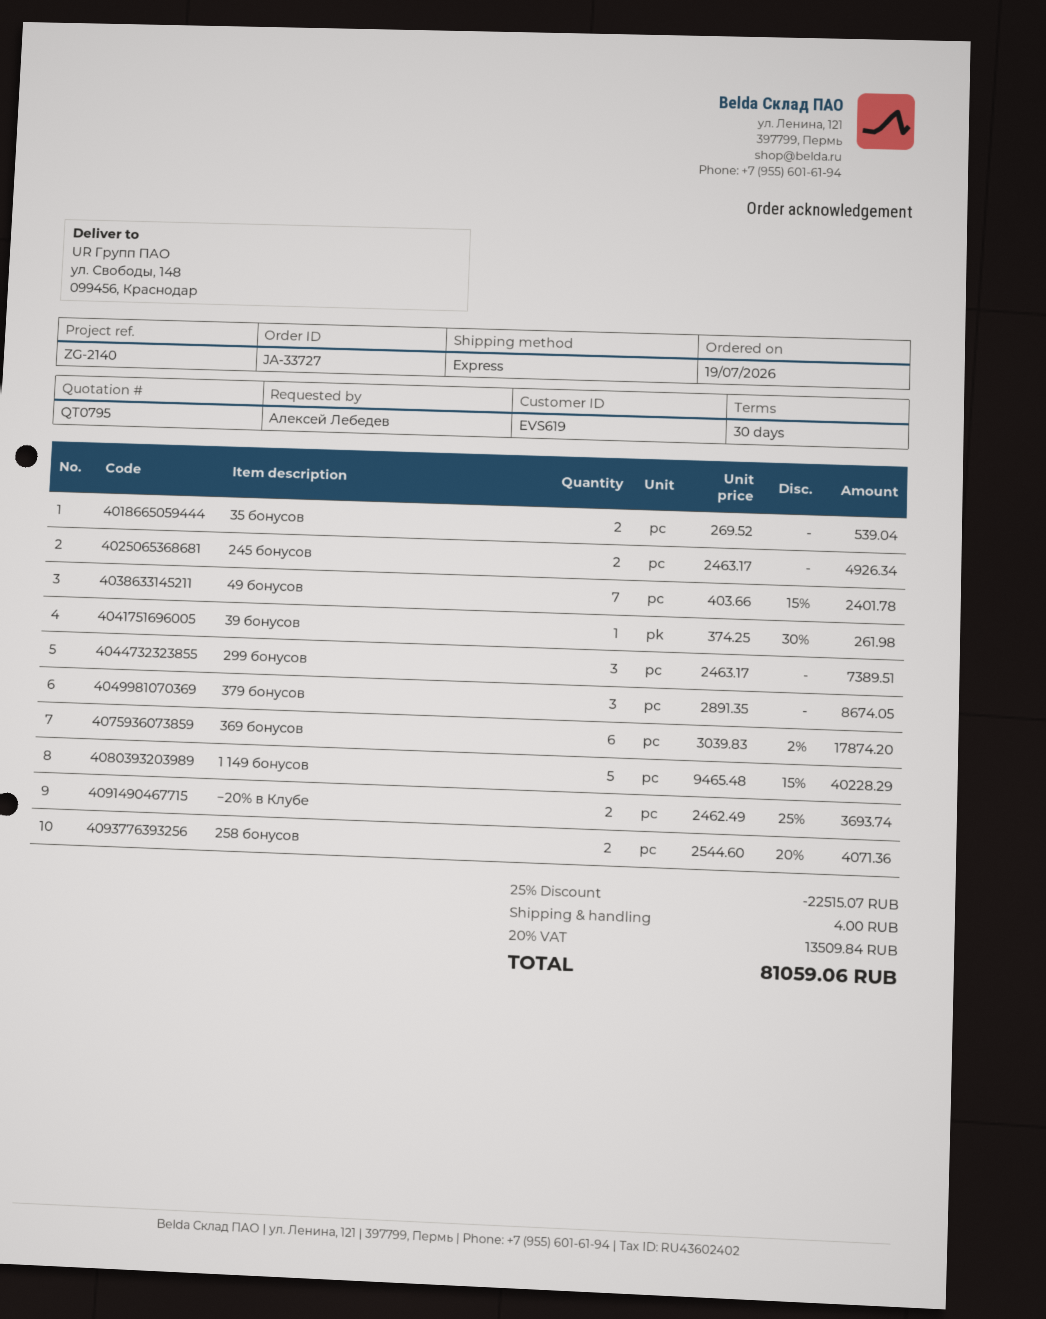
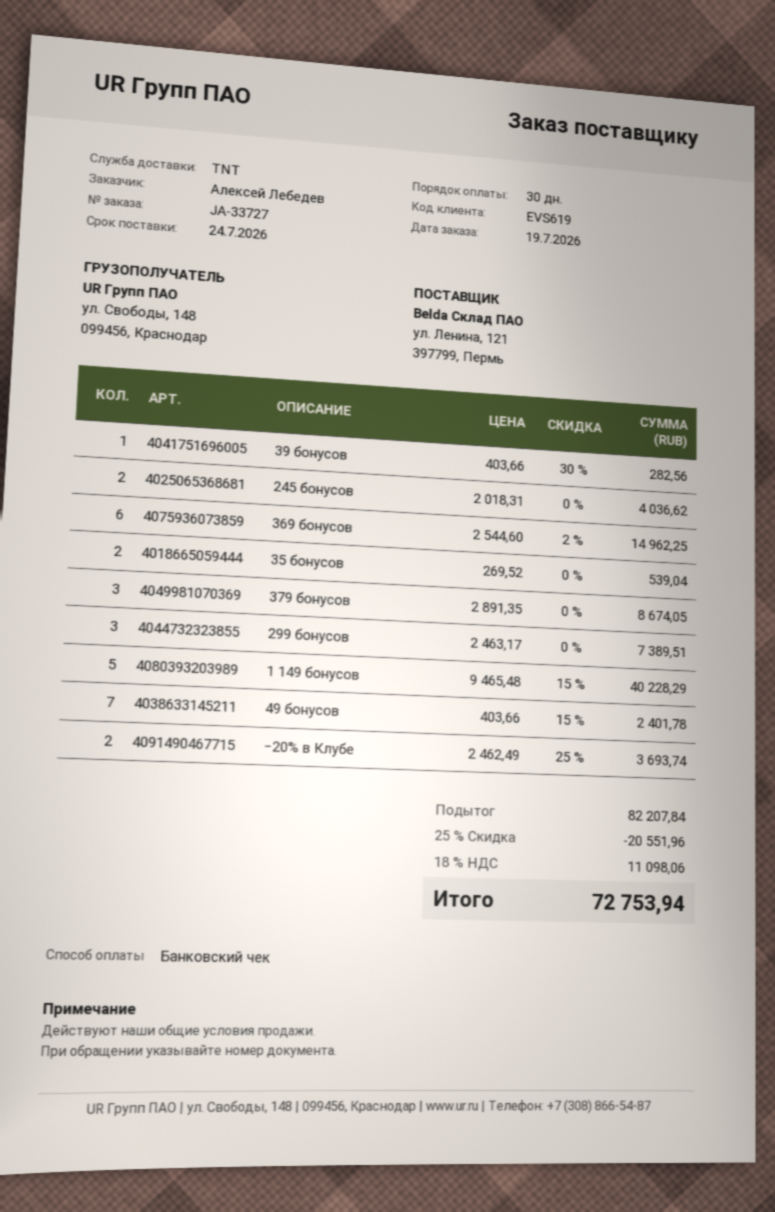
shipping method: express -> TNT
245 бонусов: 2 x 2463.17 = 4926.34 -> 2 x 2018.31 = 4036.62
39 бонусов: 1 x 374.25 - 30% = 261.98 -> 1 x 403.66 - 30% = 282.56
369 бонусов: 6 x 3039.83 - 2% = 17874.20 -> 6 x 2544.60 - 2% = 14962.25
258 бонусов: 2 x 2544.60 - 20% = 4071.36 -> none
discount: 25% = 22515.07 -> 25% = 20551.96
shipping: 4.00 -> none
tax: 20% = 13509.84 -> 18% = 11098.06
total: 81059.06 -> 72753.94

